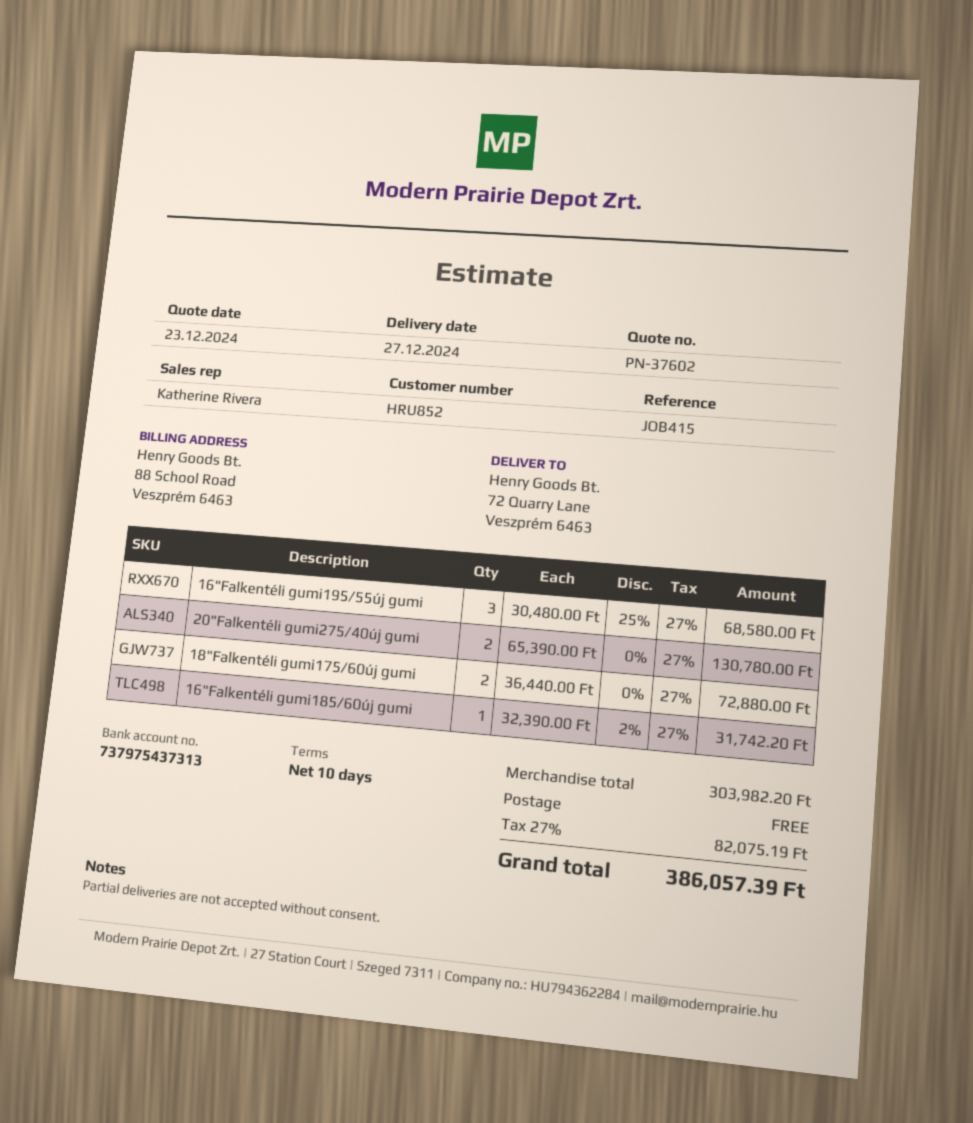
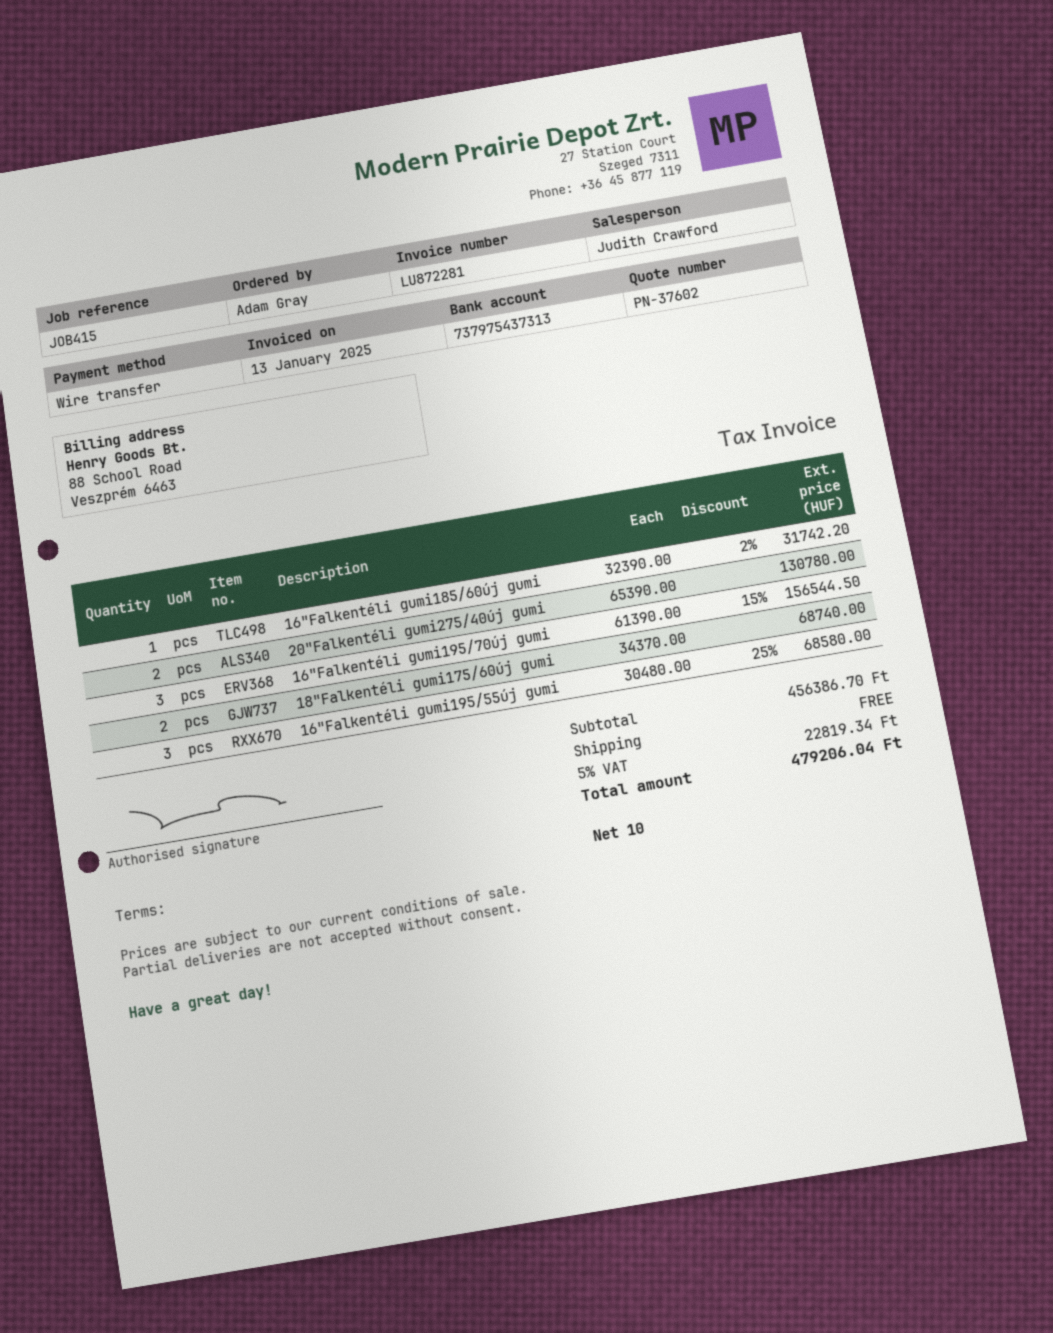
sales rep: Katherine Rivera -> Judith Crawford
18"Falkentéli gumi175/60új gumi: 2 x 36440.00 = 72880.00 -> 2 x 34370.00 = 68740.00
16"Falkentéli gumi195/70új gumi: none -> 3 x 61390.00 - 15% = 156544.50
subtotal: 303982.20 -> 456386.70
tax: 27% = 82075.19 -> 5% = 22819.34
total: 386057.39 -> 479206.04

